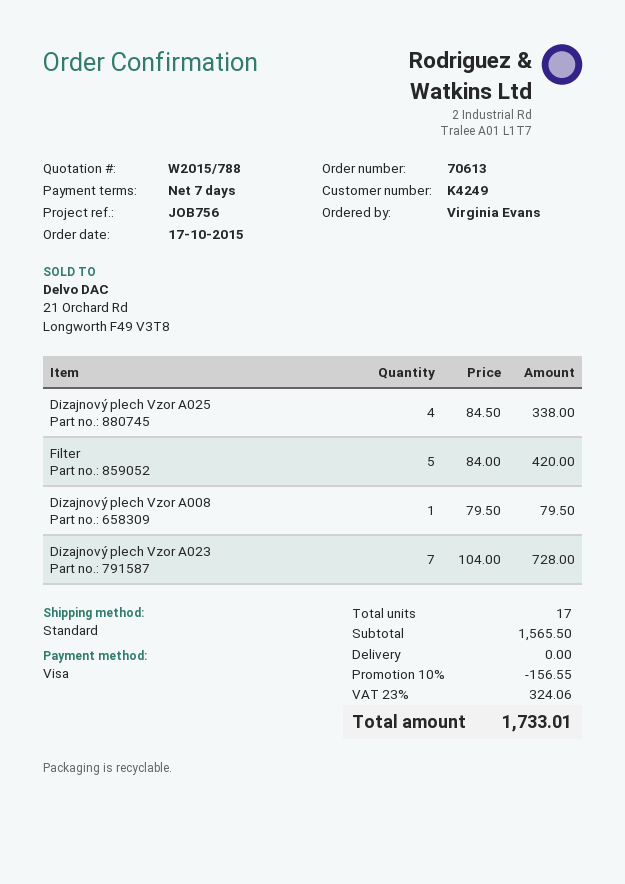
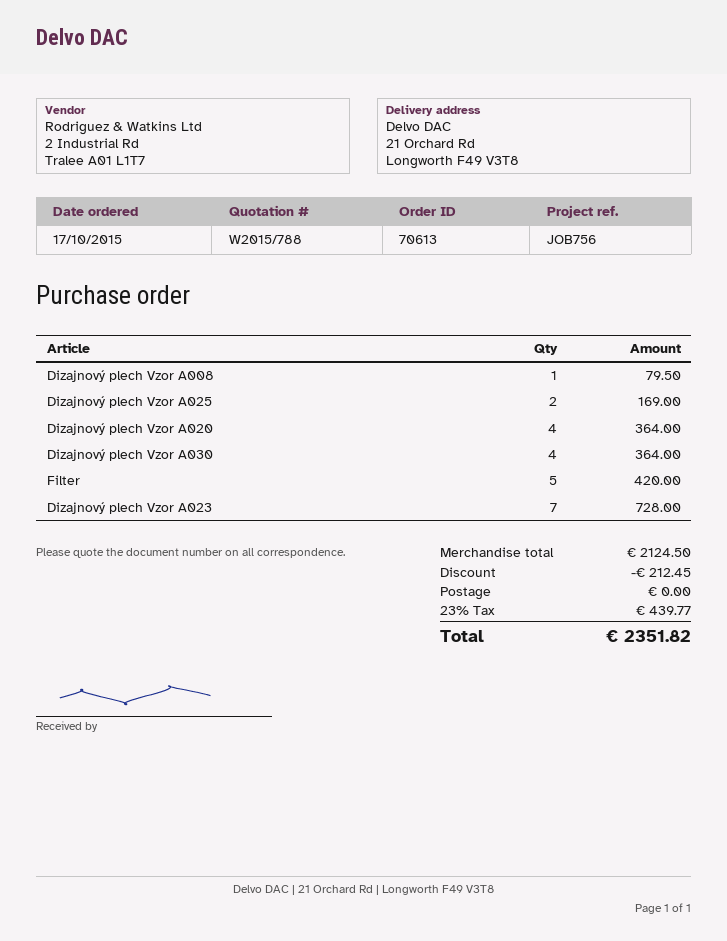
Dizajnový plech Vzor A025: 4 for 338.00 -> 2 for 169.00
Dizajnový plech Vzor A020: none -> 4 for 364.00
Dizajnový plech Vzor A030: none -> 4 for 364.00
subtotal: 1565.50 -> 2124.50
discount: 156.55 -> 212.45
tax: 23% = 324.06 -> 23% = 439.77
total: 1733.01 -> 2351.82

